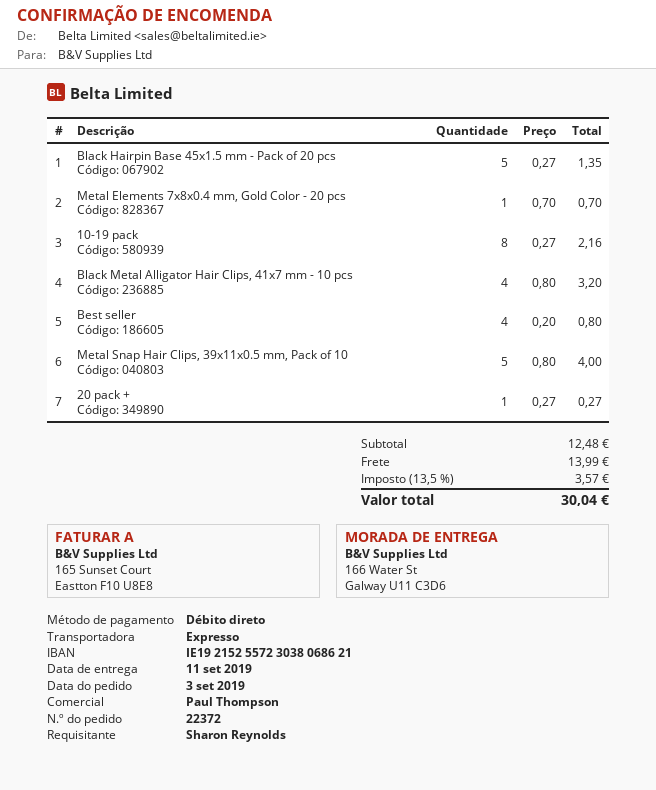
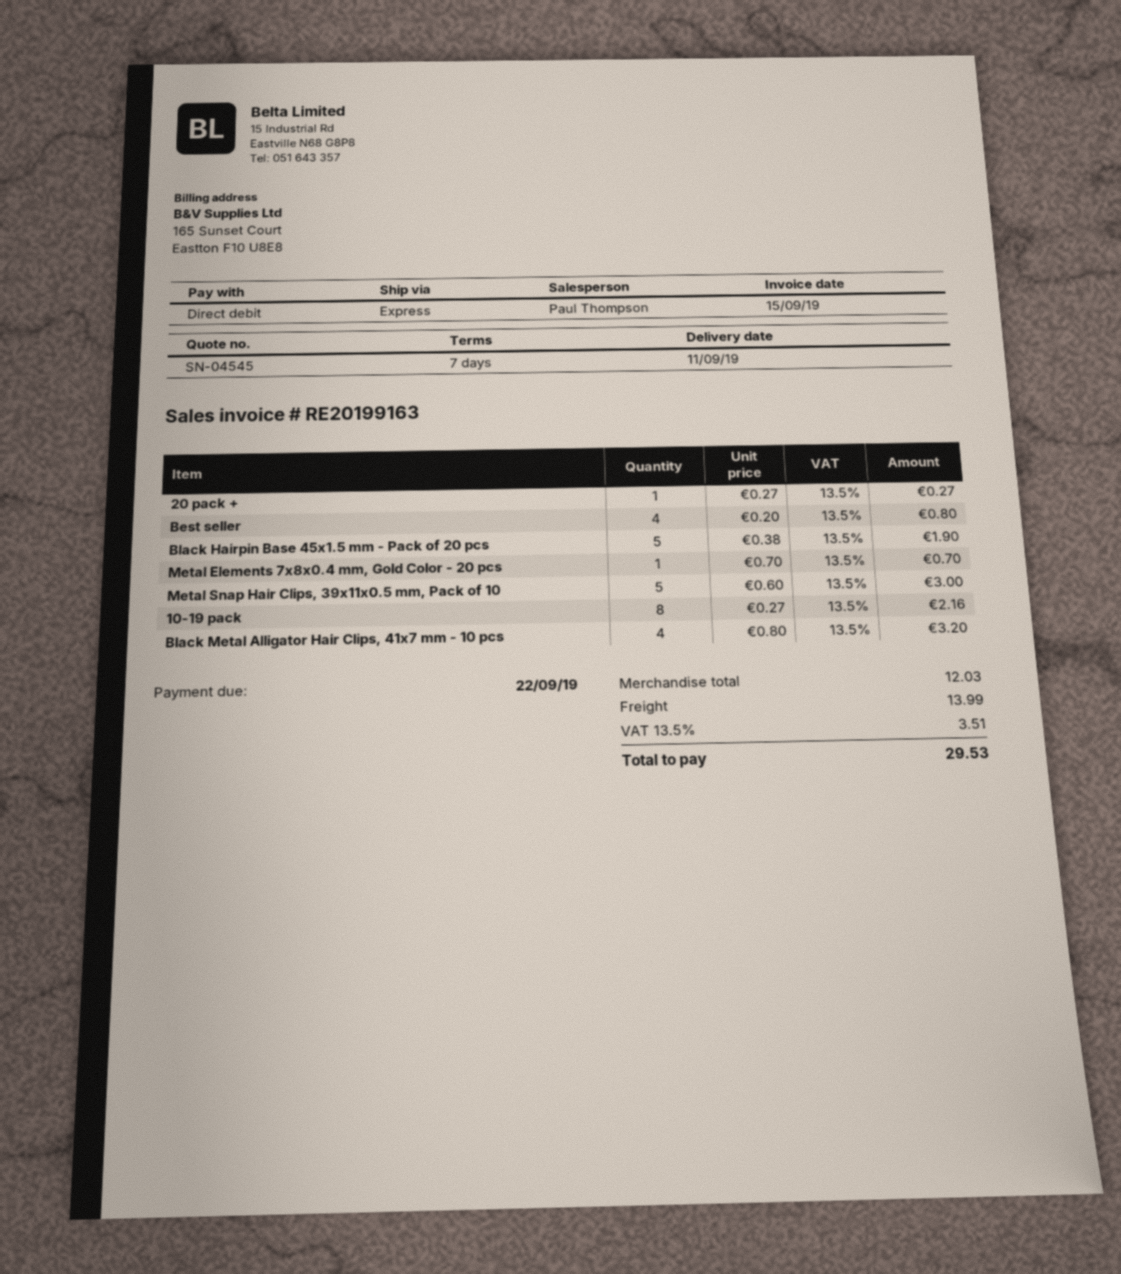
Black Hairpin Base 45x1.5 mm - Pack of 20 pcs: 5 x 0.27 = 1.35 -> 5 x 0.38 = 1.90
Metal Snap Hair Clips, 39x11x0.5 mm, Pack of 10: 5 x 0.80 = 4.00 -> 5 x 0.60 = 3.00
subtotal: 12.48 -> 12.03
tax: 13.5% = 3.57 -> 13.5% = 3.51
total: 30.04 -> 29.53

